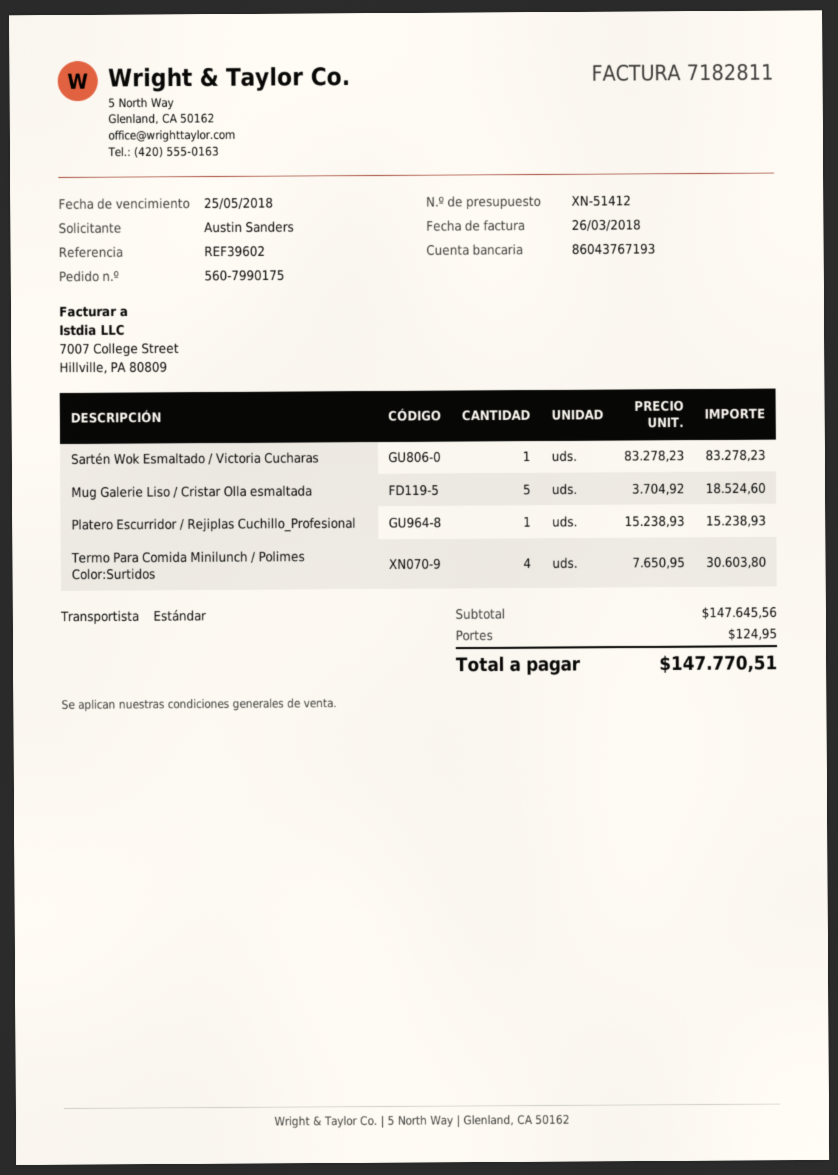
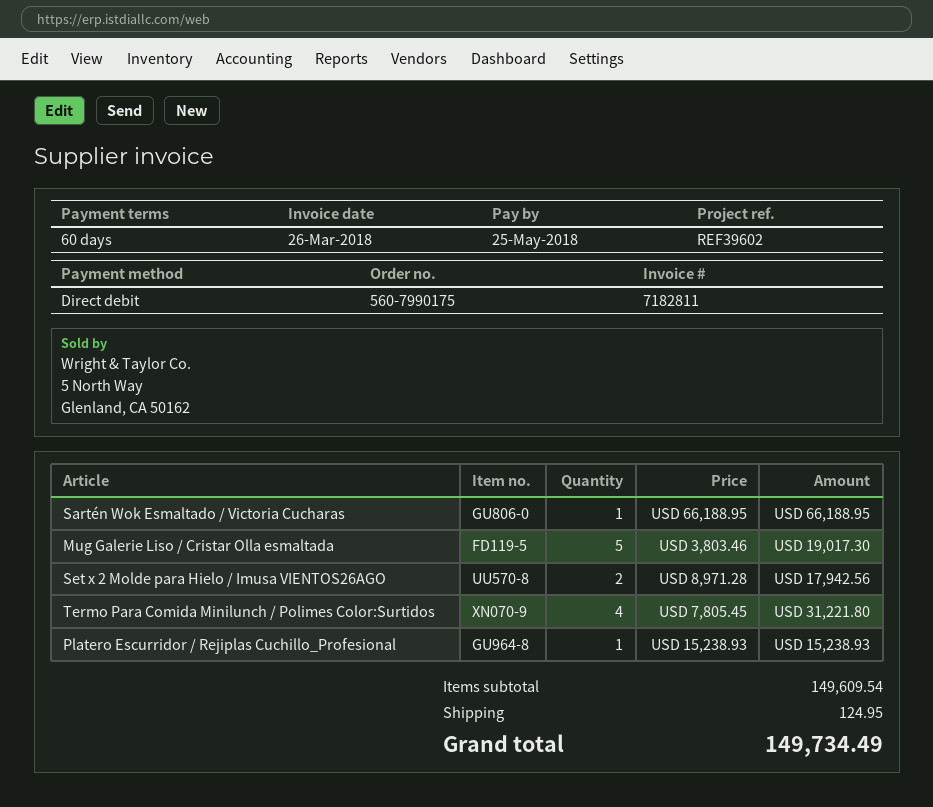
Sartén Wok Esmaltado / Victoria Cucharas: 1 x 83278.23 = 83278.23 -> 1 x 66188.95 = 66188.95
Mug Galerie Liso / Cristar Olla esmaltada: 5 x 3704.92 = 18524.60 -> 5 x 3803.46 = 19017.30
Termo Para Comida Minilunch / Polimes Color:Surtidos: 4 x 7650.95 = 30603.80 -> 4 x 7805.45 = 31221.80
Set x 2 Molde para Hielo / Imusa VIENTOS26AGO: none -> 2 x 8971.28 = 17942.56
subtotal: 147645.56 -> 149609.54
total: 147770.51 -> 149734.49

